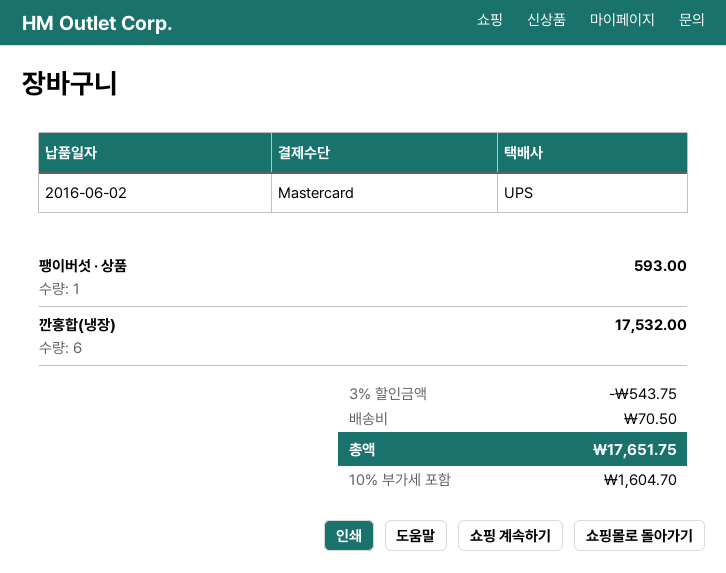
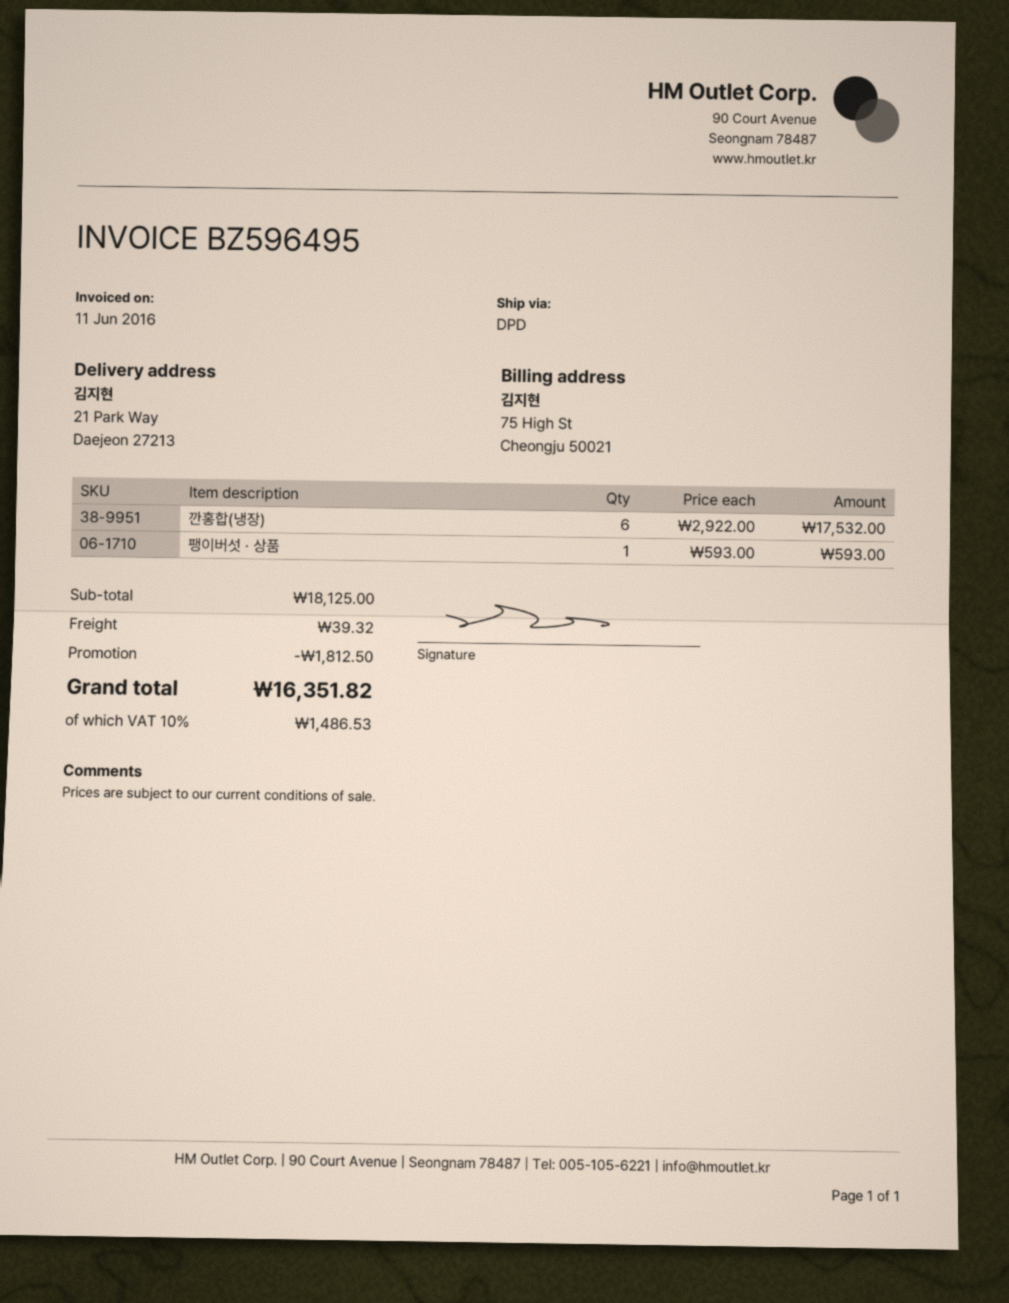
shipping method: UPS -> DPD
discount: 543.75 -> 1812.50
shipping: 70.50 -> 39.32
tax: 10% = 1604.70 -> 10% = 1486.53
total: 17651.75 -> 16351.82

